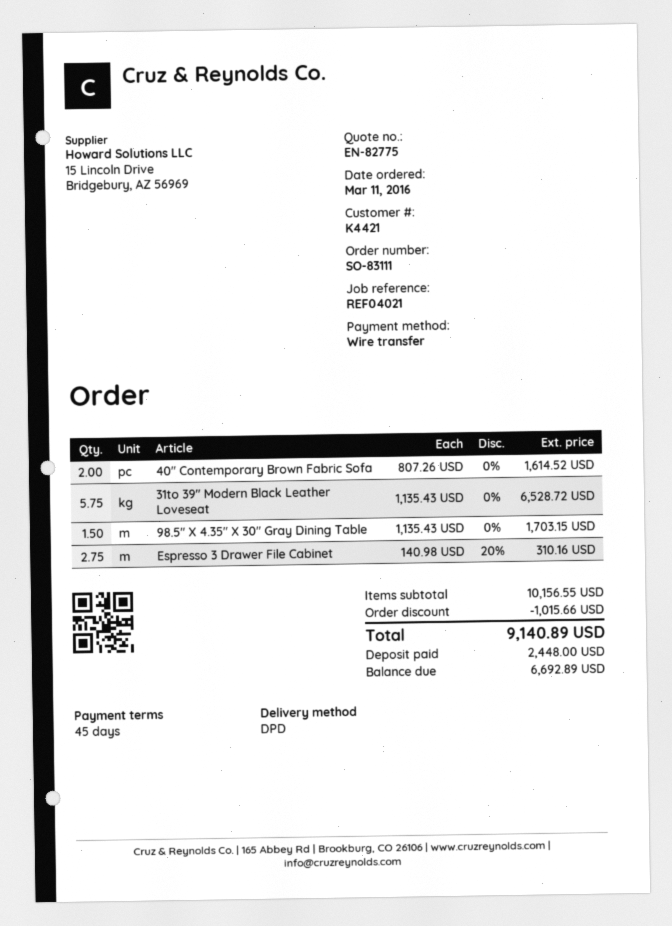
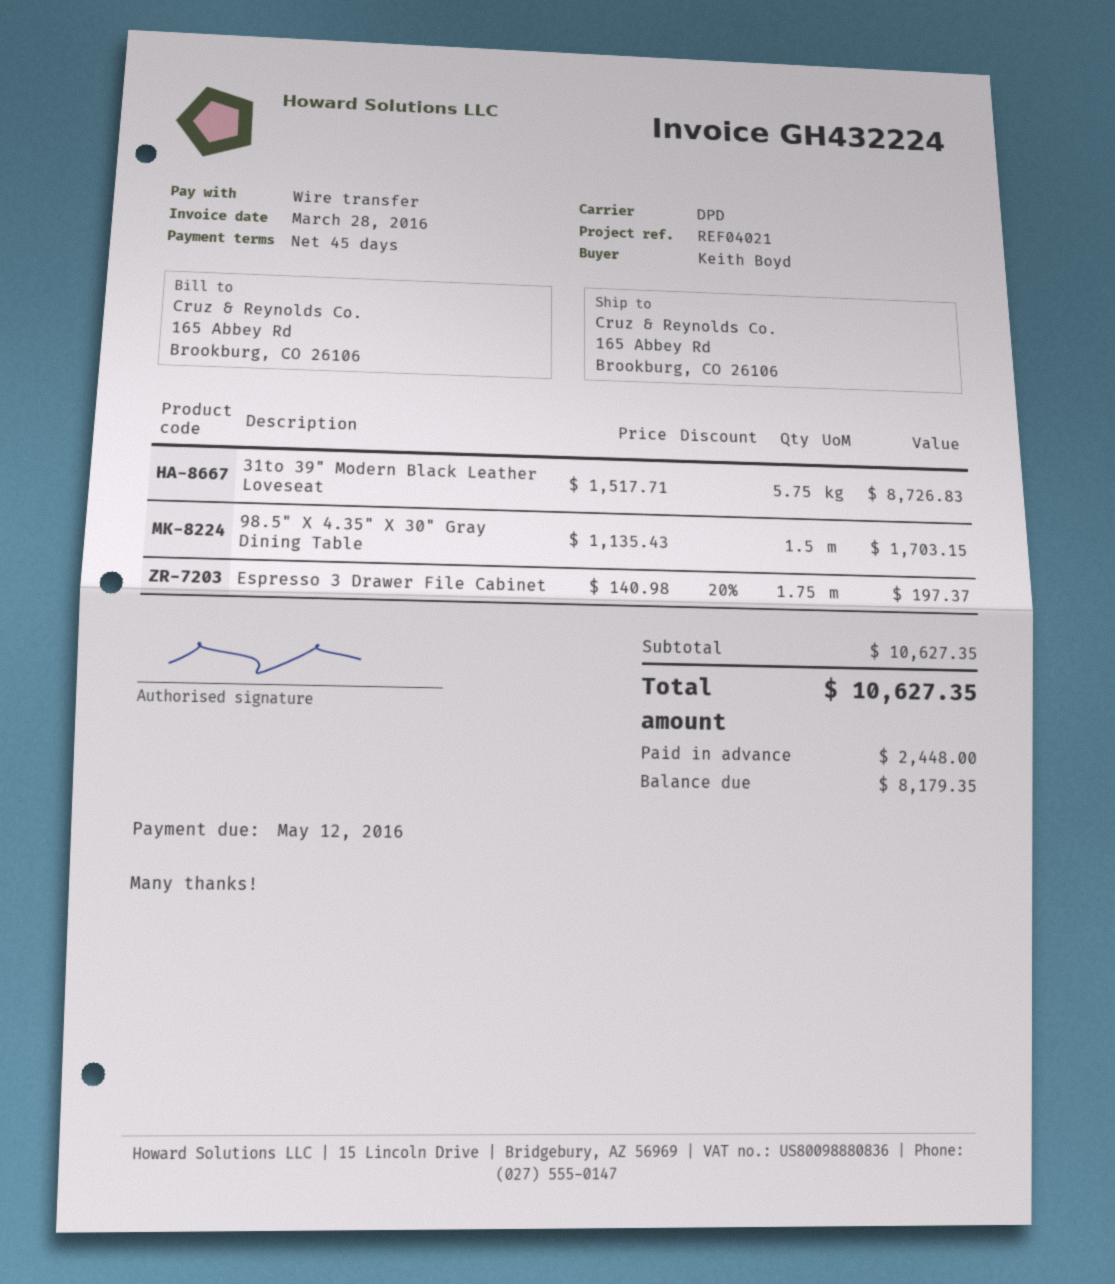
40" Contemporary Brown Fabric Sofa: 2 x 807.26 = 1614.52 -> none
31to 39" Modern Black Leather Loveseat: 5.75 x 1135.43 = 6528.72 -> 5.75 x 1517.71 = 8726.83
Espresso 3 Drawer File Cabinet: 2.75 x 140.98 - 20% = 310.16 -> 1.75 x 140.98 - 20% = 197.37
subtotal: 10156.55 -> 10627.35
discount: 1015.66 -> none
total: 9140.89 -> 10627.35
balance: 6692.89 -> 8179.35

